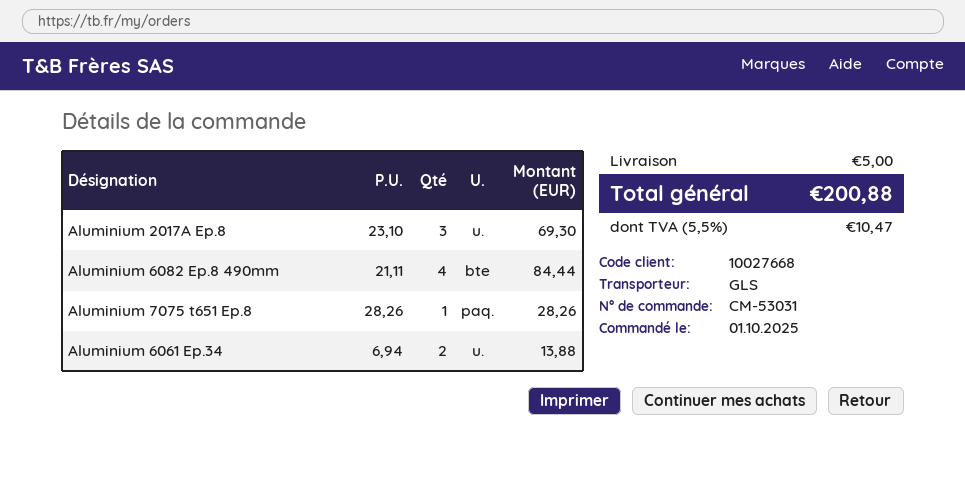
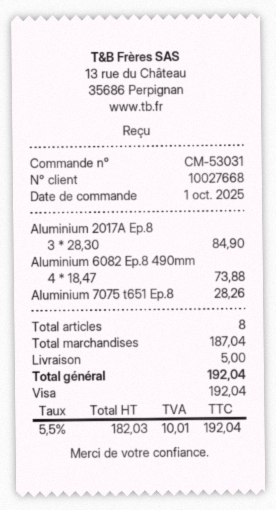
Aluminium 2017A Ep.8: 3 x 23.10 = 69.30 -> 3 x 28.30 = 84.90
Aluminium 6082 Ep.8 490mm: 4 x 21.11 = 84.44 -> 4 x 18.47 = 73.88
Aluminium 6061 Ep.34: 2 x 6.94 = 13.88 -> none
tax: 5.5% = 10.47 -> 5.5% = 10.01
total: 200.88 -> 192.04

